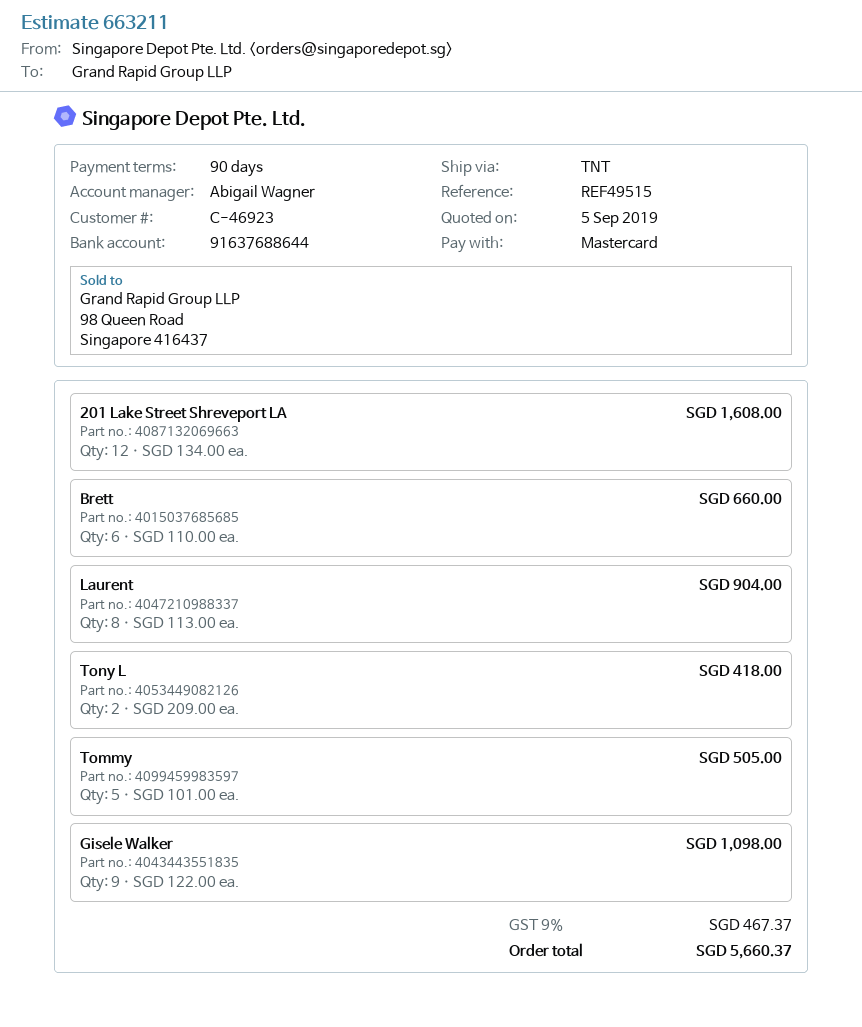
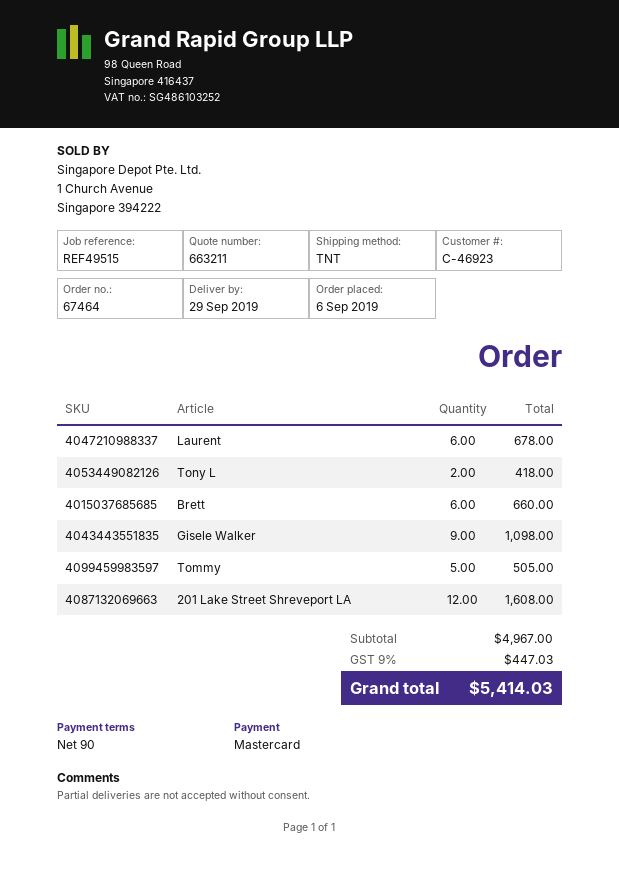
Laurent: 8 for 904.00 -> 6 for 678.00
tax: 9% = 467.37 -> 9% = 447.03
total: 5660.37 -> 5414.03

